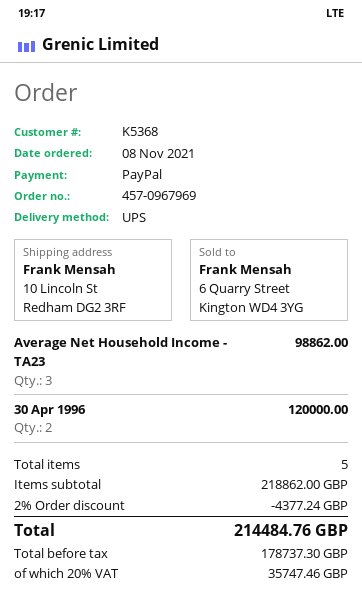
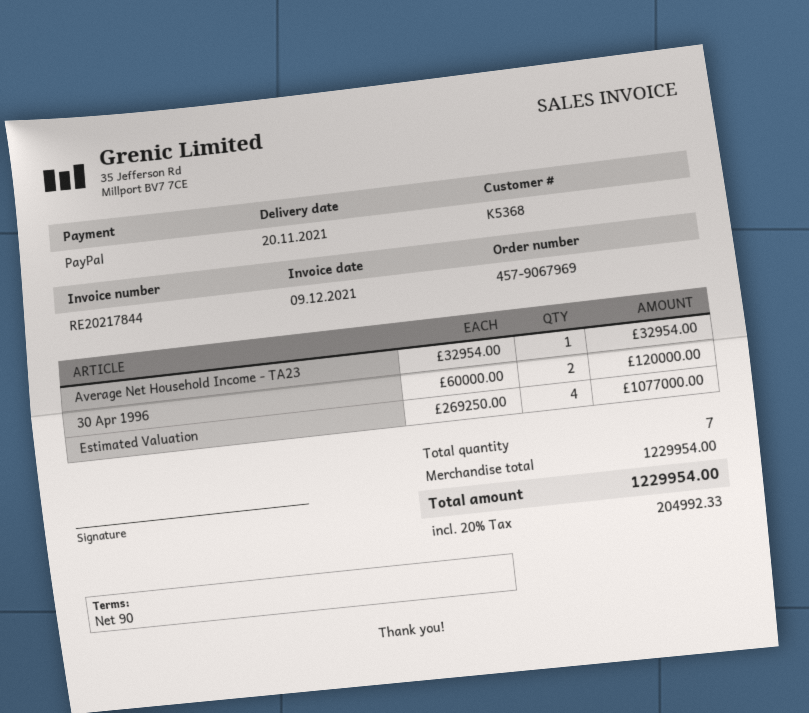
order number: 457-0967969 -> 457-9067969
Average Net Household Income - TA23: 3 for 98862.00 -> 1 for 32954.00
Estimated Valuation: none -> 4 for 1077000.00
total quantity: 5 -> 7
subtotal: 218862.00 -> 1229954.00
discount: 2% = 4377.24 -> none
tax: 20% = 35747.46 -> 20% = 204992.33
total: 214484.76 -> 1229954.00

